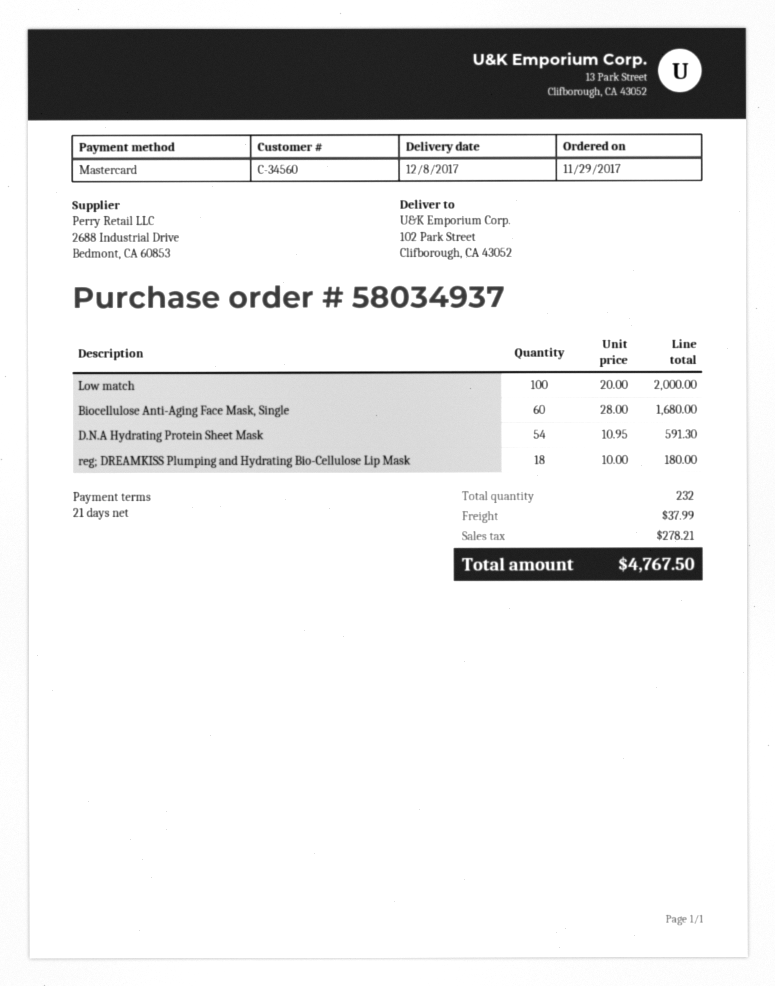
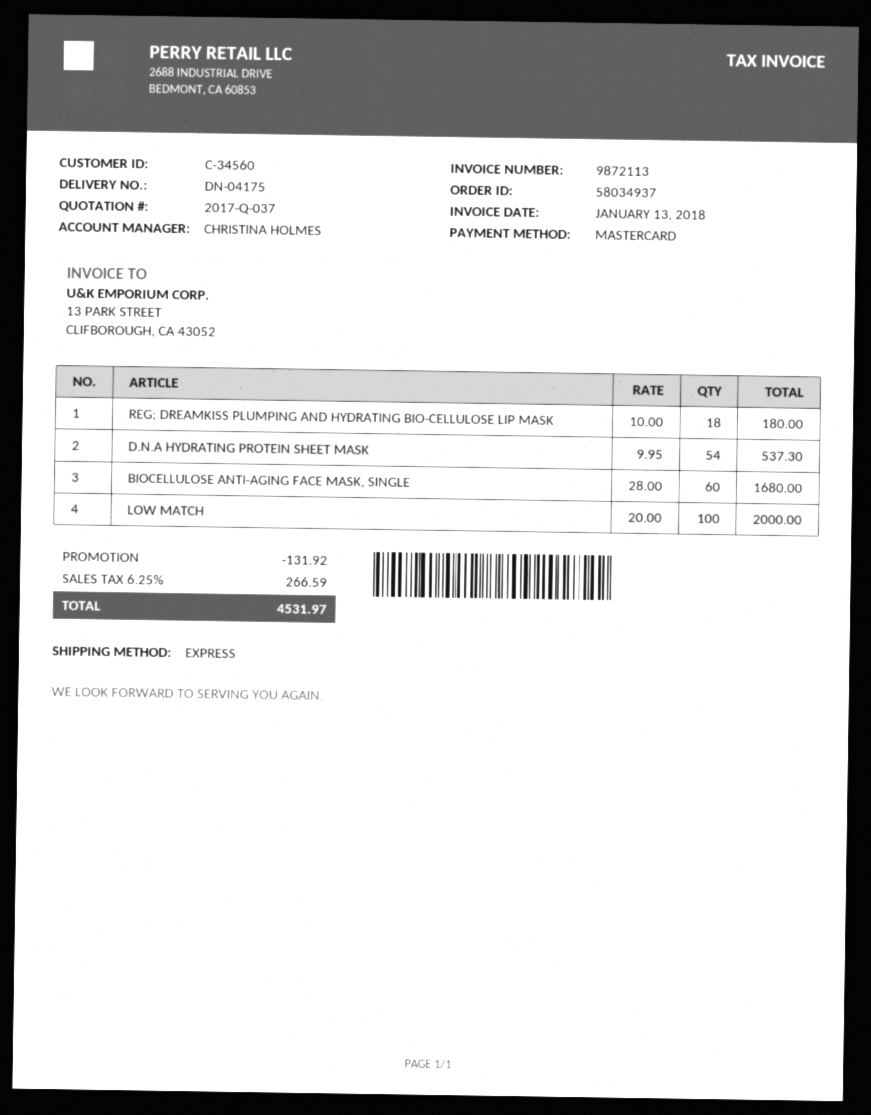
D.N.A Hydrating Protein Sheet Mask: 54 x 10.95 = 591.30 -> 54 x 9.95 = 537.30
discount: none -> 131.92
shipping: 37.99 -> none
tax: 278.21 -> 266.59
total: 4767.50 -> 4531.97

